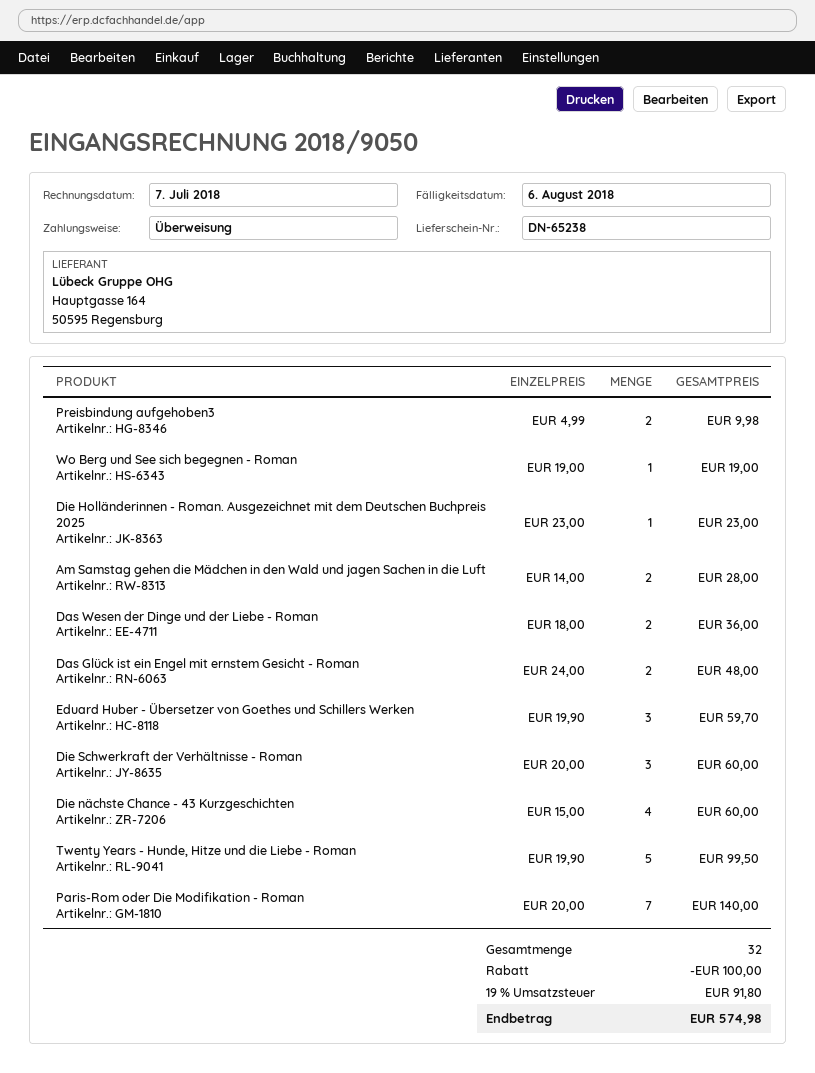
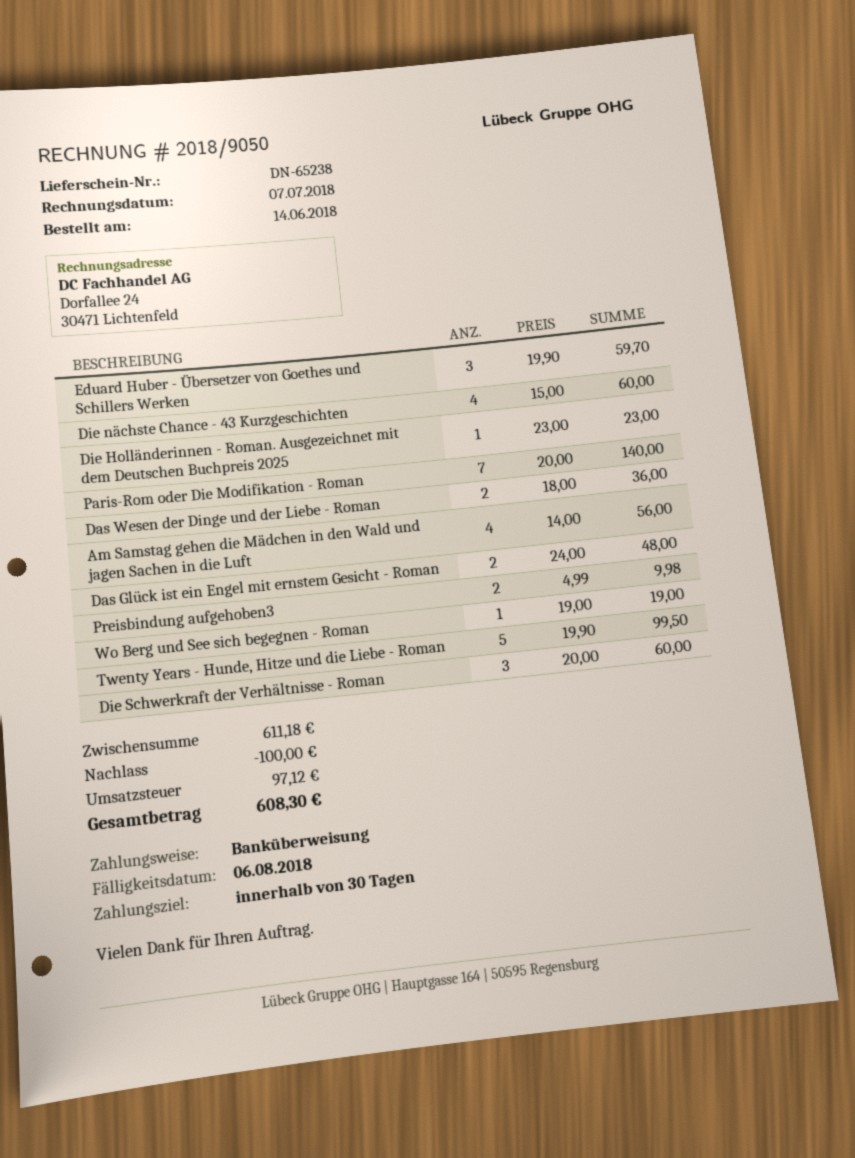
Am Samstag gehen die Mädchen in den Wald und jagen Sachen in die Luft: 2 x 14.00 = 28.00 -> 4 x 14.00 = 56.00
tax: 91.80 -> 97.12
total: 574.98 -> 608.30

